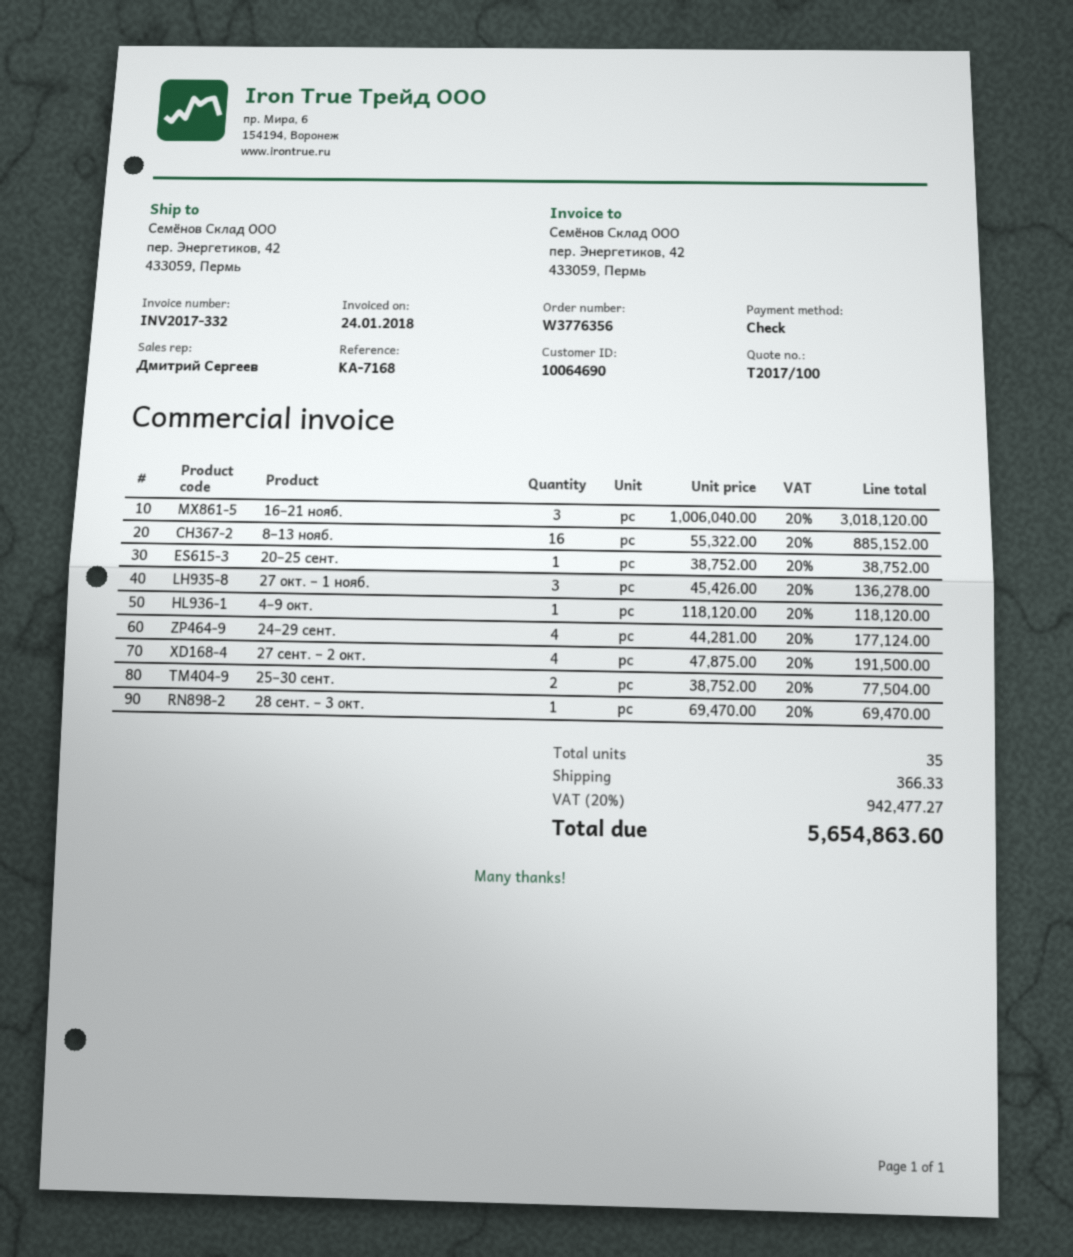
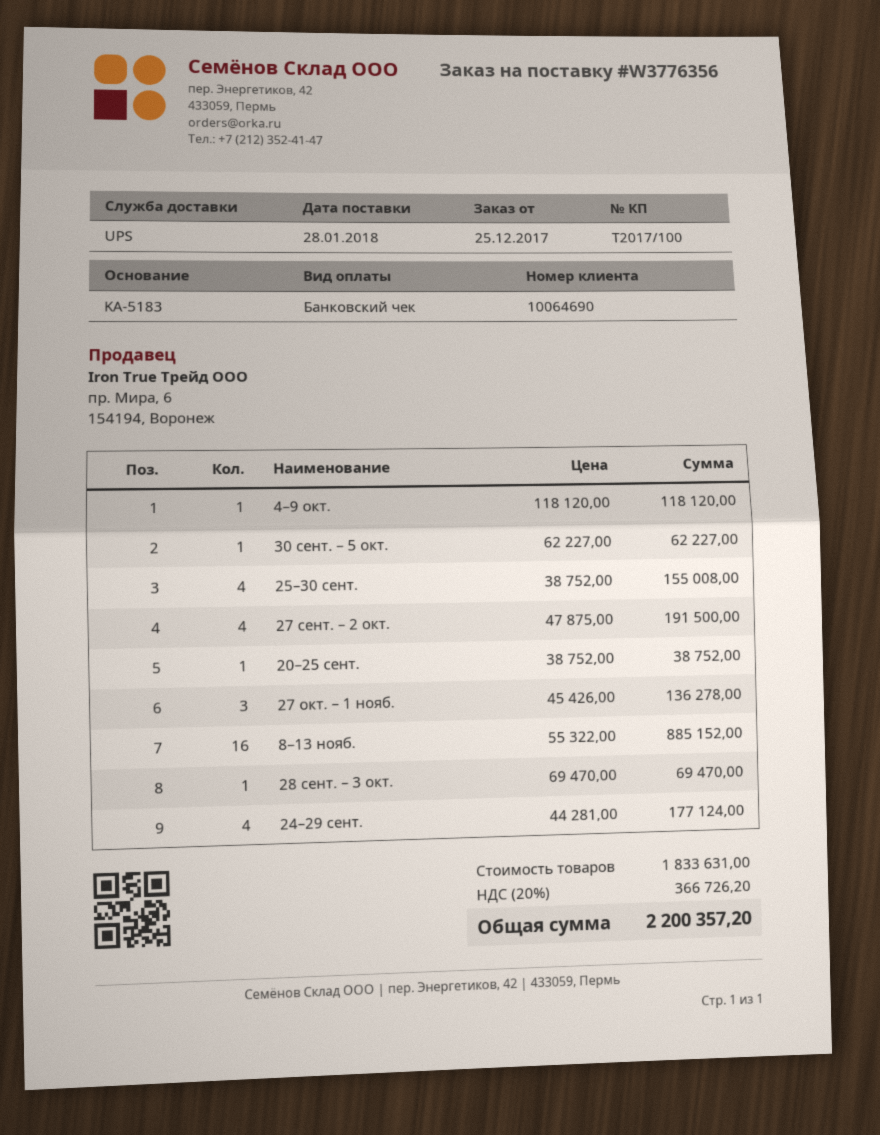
reference: KA-7168 -> KA-5183
16–21 нояб.: 3 x 1006040.00 = 3018120.00 -> none
25–30 сент.: 2 x 38752.00 = 77504.00 -> 4 x 38752.00 = 155008.00
30 сент. – 5 окт.: none -> 1 x 62227.00 = 62227.00
shipping: 366.33 -> none
tax: 20% = 942477.27 -> 20% = 366726.20
total: 5654863.60 -> 2200357.20

